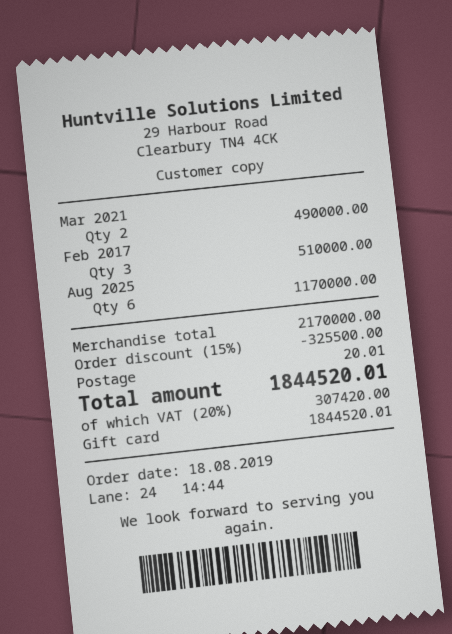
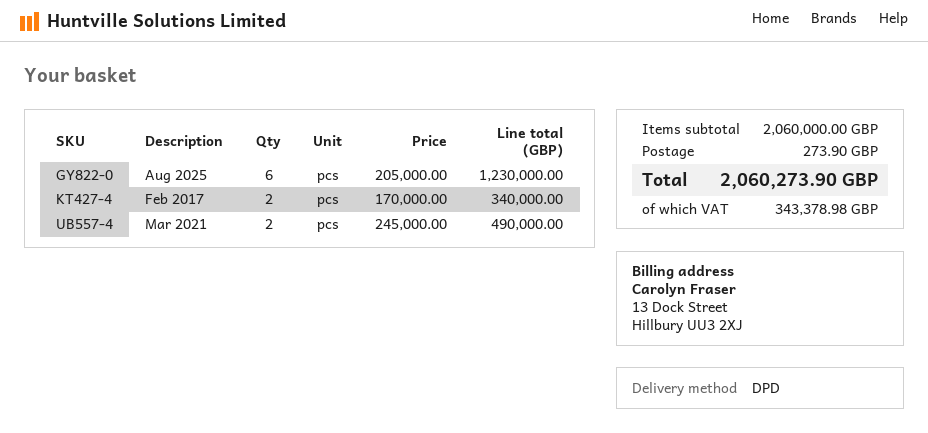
Feb 2017: 3 for 510000.00 -> 2 for 340000.00
Aug 2025: 6 for 1170000.00 -> 6 for 1230000.00
subtotal: 2170000.00 -> 2060000.00
discount: 15% = 325500.00 -> none
shipping: 20.01 -> 273.90
tax: 307420.00 -> 343378.98
total: 1844520.01 -> 2060273.90

